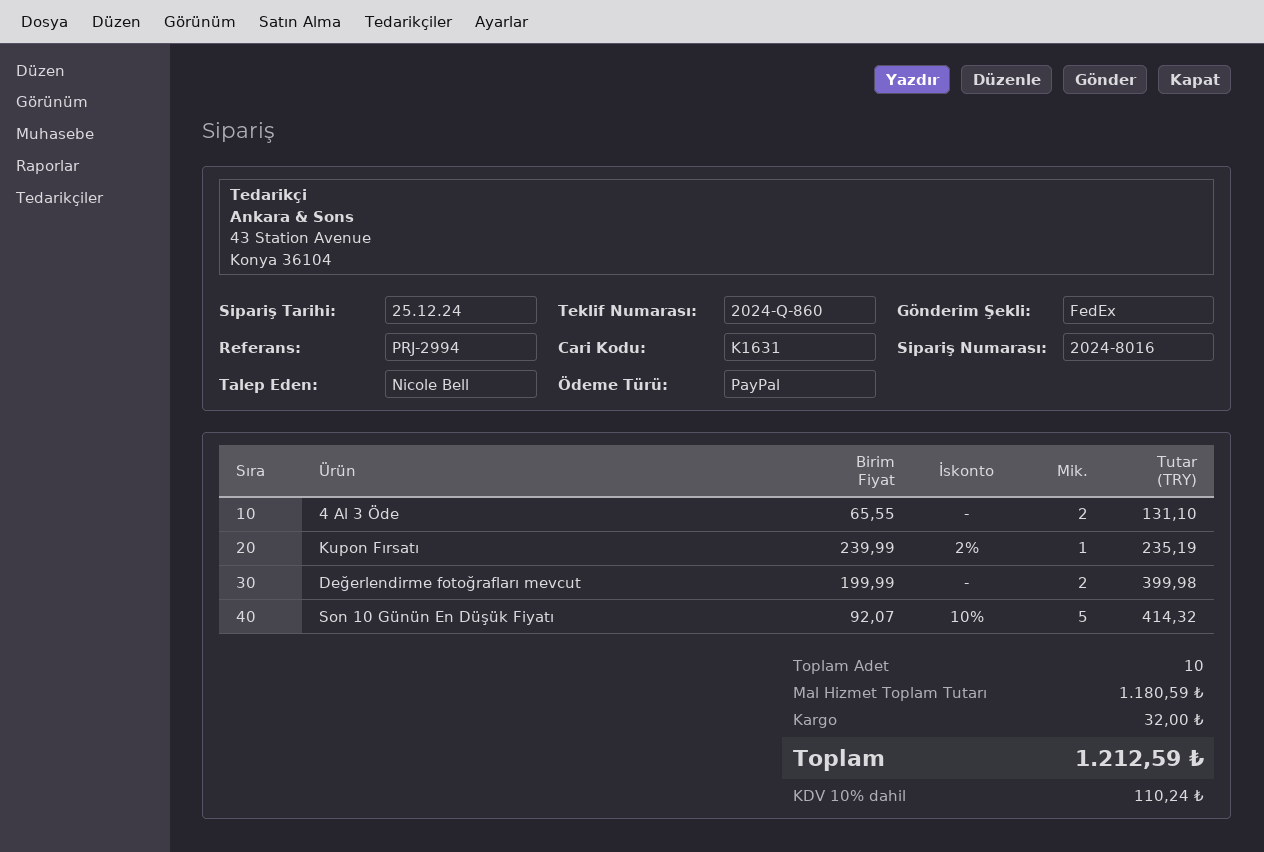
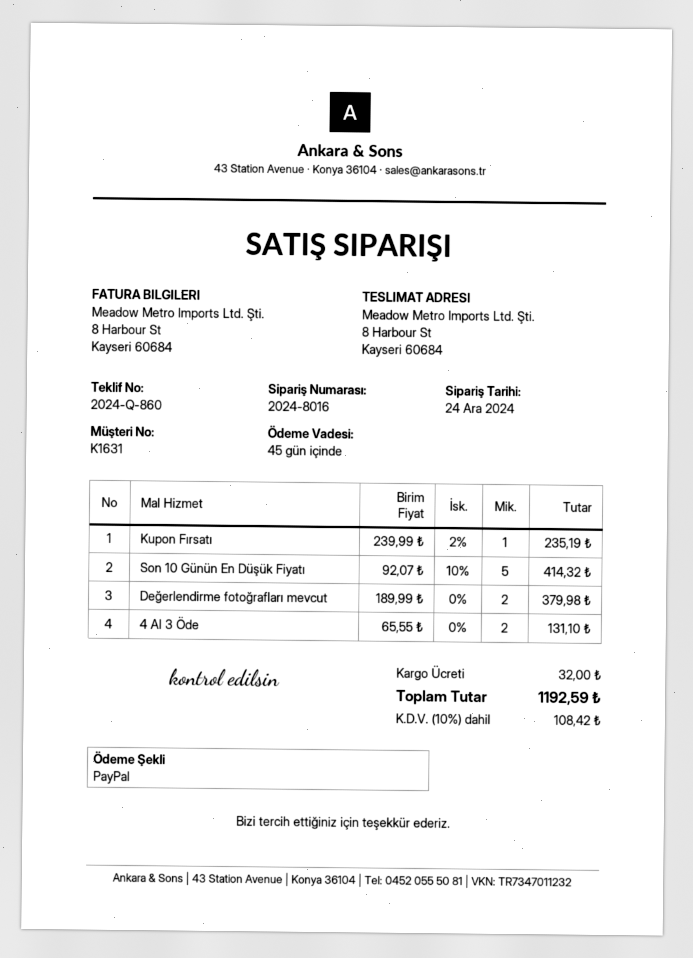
order date: 2024-12-25 -> 2024-12-24
Değerlendirme fotoğrafları mevcut: 2 x 199.99 = 399.98 -> 2 x 189.99 = 379.98
tax: 10% = 110.24 -> 10% = 108.42
total: 1212.59 -> 1192.59

